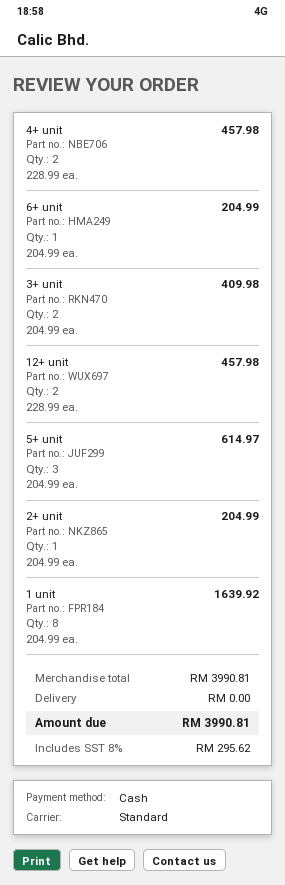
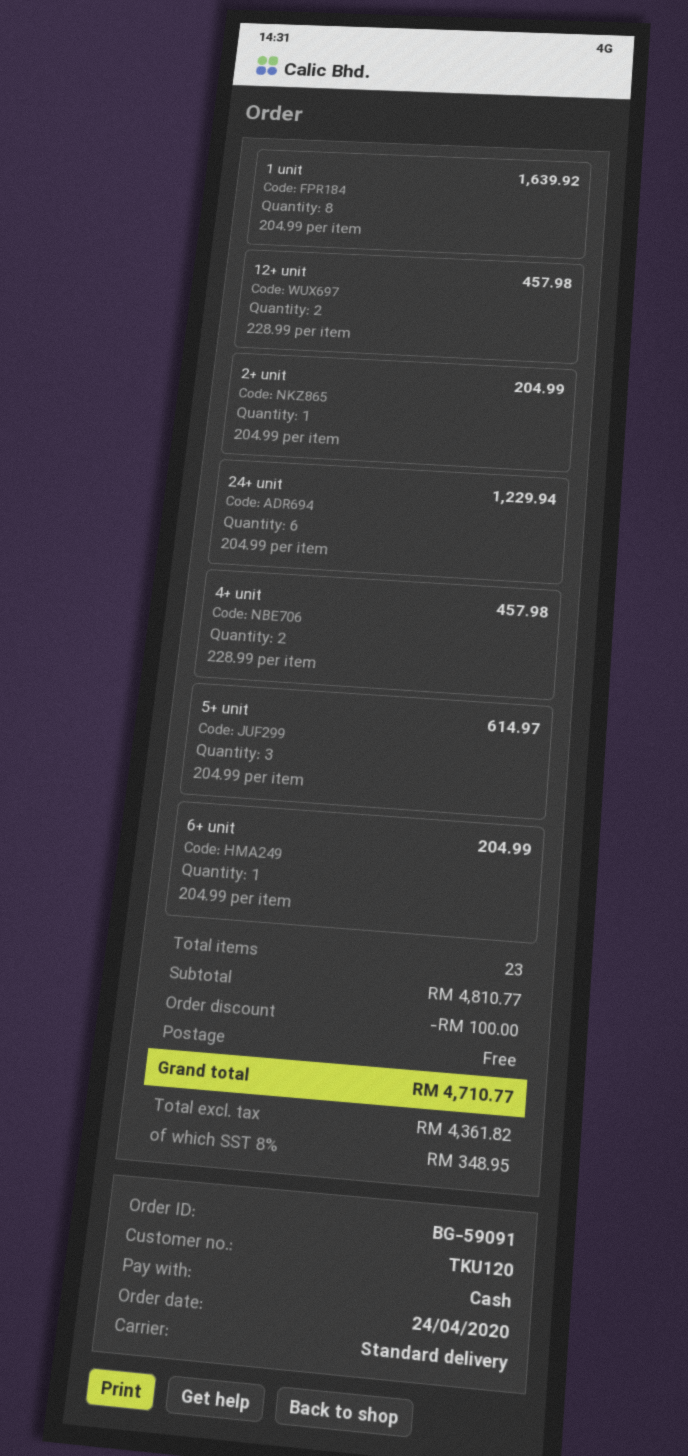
3+ unit: 2 x 204.99 = 409.98 -> none
24+ unit: none -> 6 x 204.99 = 1229.94
subtotal: 3990.81 -> 4810.77
discount: none -> 100.00
tax: 8% = 295.62 -> 8% = 348.95
total: 3990.81 -> 4710.77

